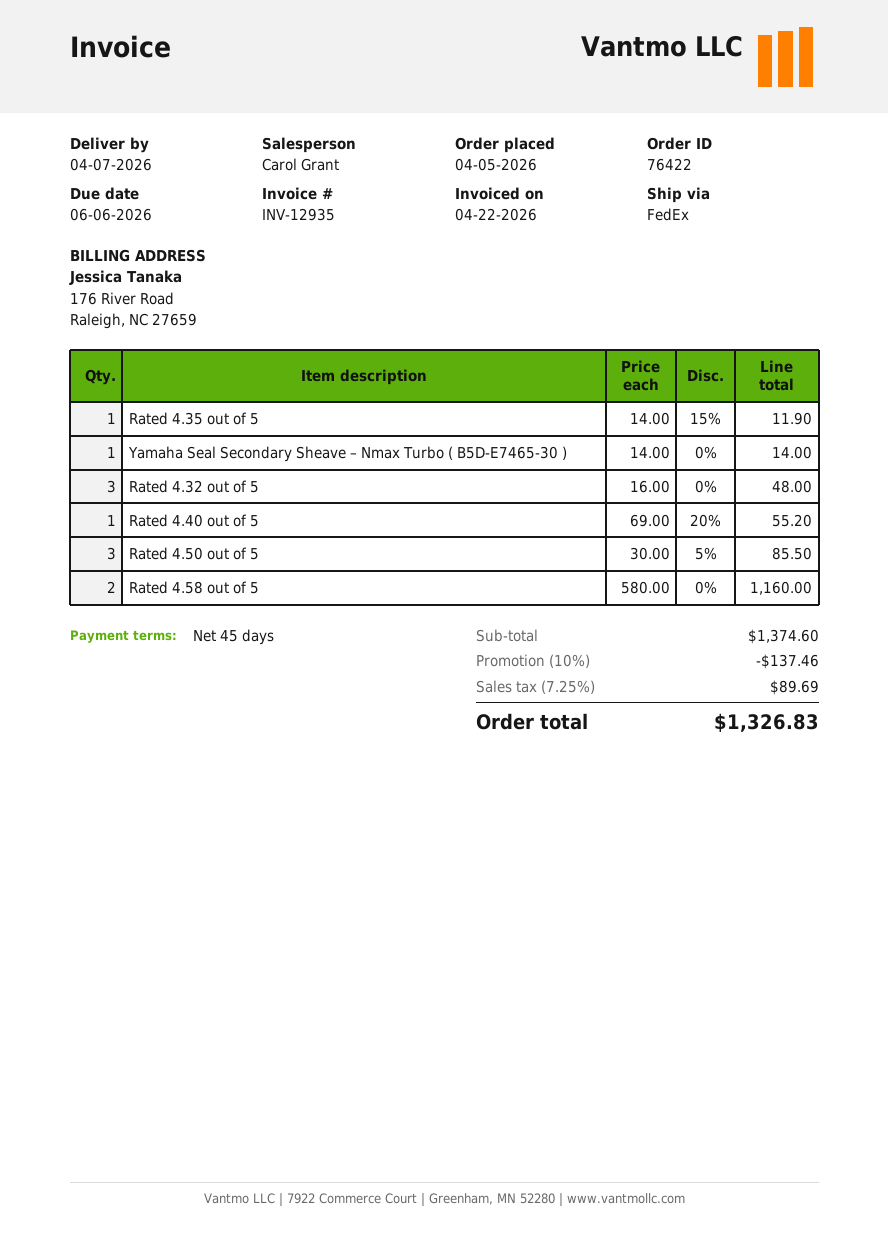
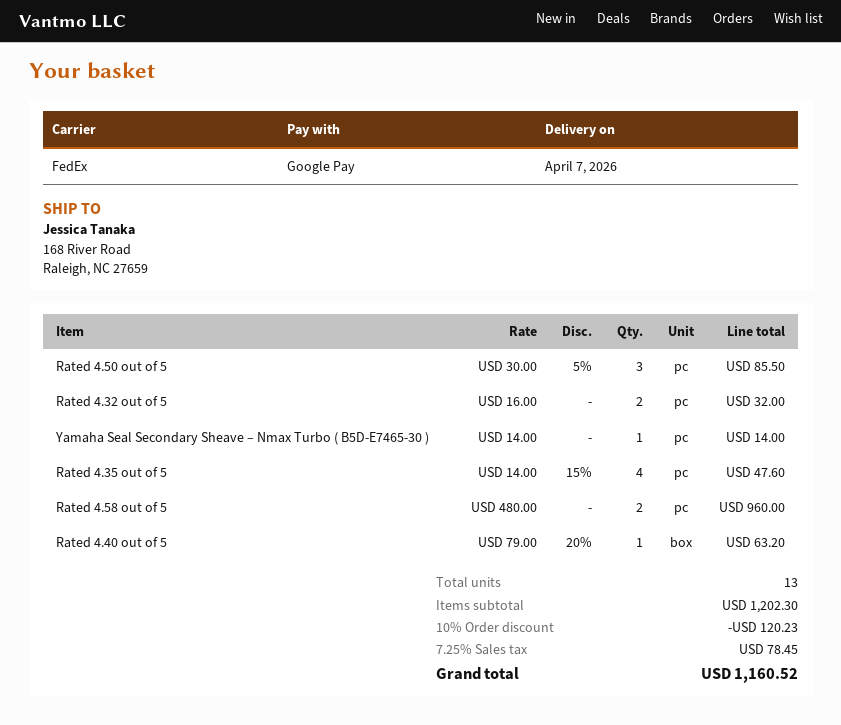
Rated 4.35 out of 5: 1 x 14.00 - 15% = 11.90 -> 4 x 14.00 - 15% = 47.60
Rated 4.32 out of 5: 3 x 16.00 = 48.00 -> 2 x 16.00 = 32.00
Rated 4.40 out of 5: 1 x 69.00 - 20% = 55.20 -> 1 x 79.00 - 20% = 63.20
Rated 4.58 out of 5: 2 x 580.00 = 1160.00 -> 2 x 480.00 = 960.00
subtotal: 1374.60 -> 1202.30
discount: 10% = 137.46 -> 10% = 120.23
tax: 7.25% = 89.69 -> 7.25% = 78.45
total: 1326.83 -> 1160.52

